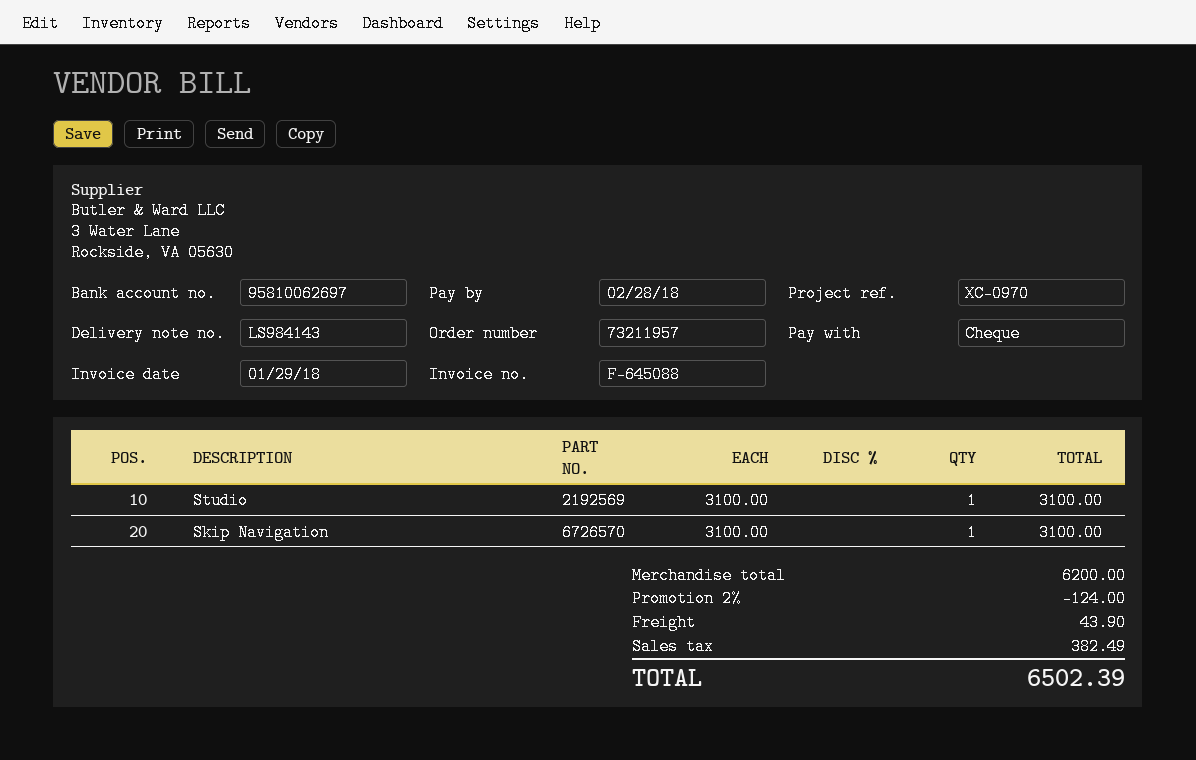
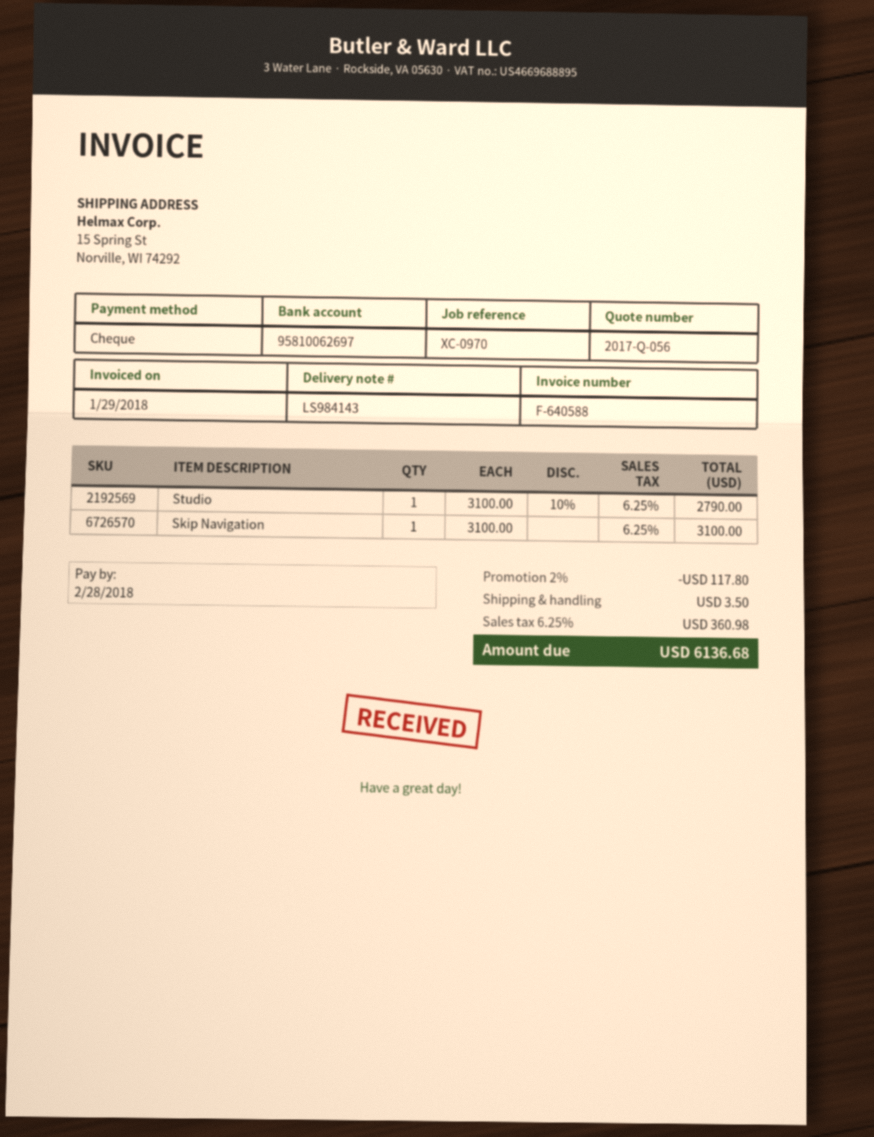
invoice number: F-645088 -> F-640588
Studio: 1 x 3100.00 = 3100.00 -> 1 x 3100.00 - 10% = 2790.00
discount: 2% = 124.00 -> 2% = 117.80
shipping: 43.90 -> 3.50
tax: 382.49 -> 360.98
total: 6502.39 -> 6136.68

